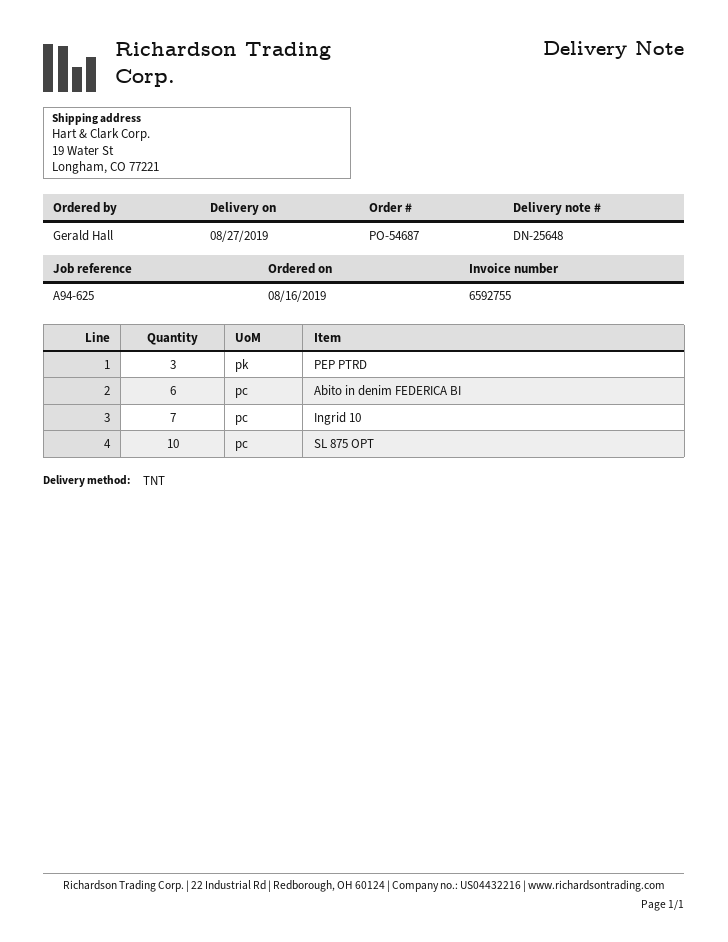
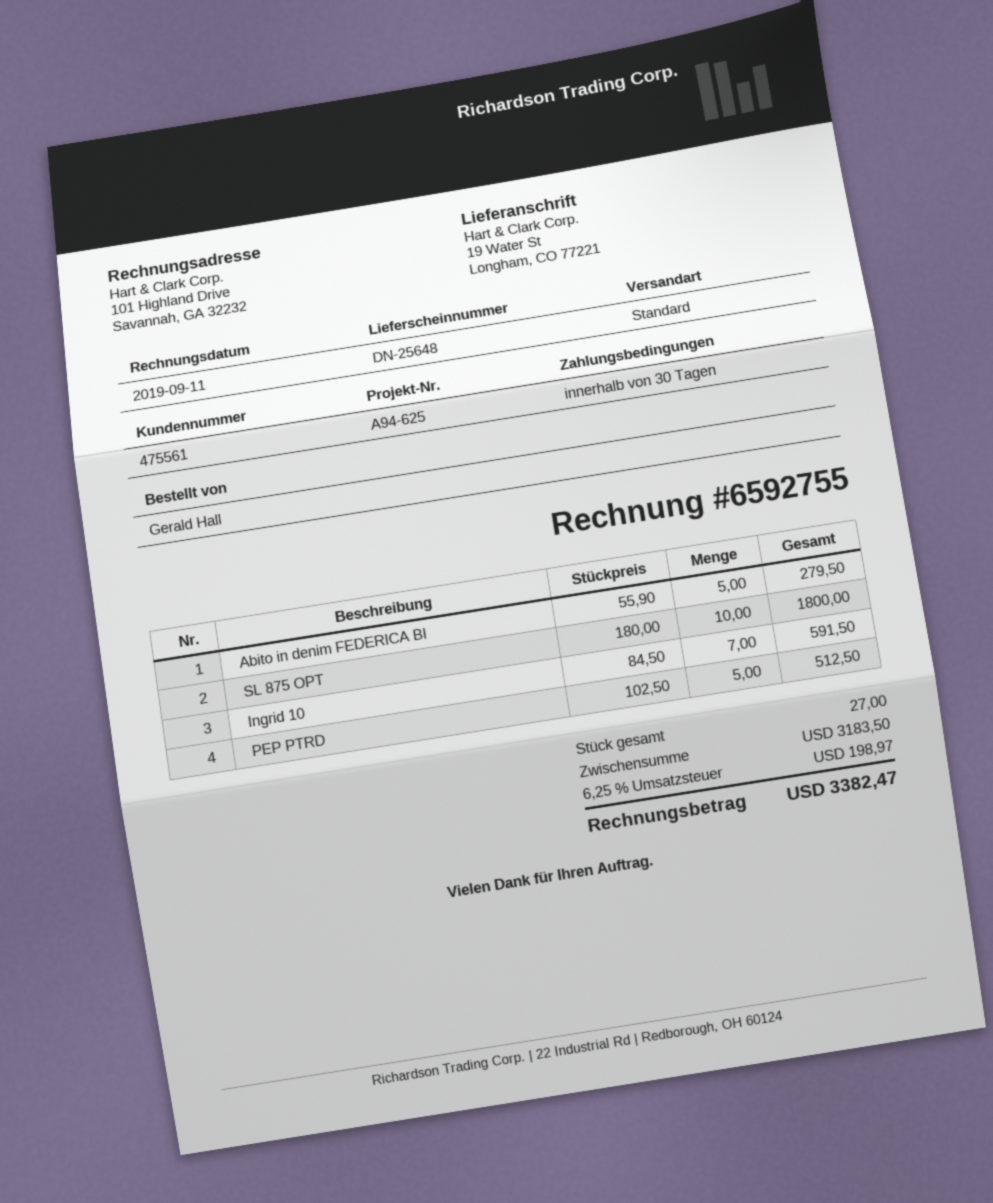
shipping method: TNT -> standard
PEP PTRD: 3 -> 5
Abito in denim FEDERICA BI: 6 -> 5

